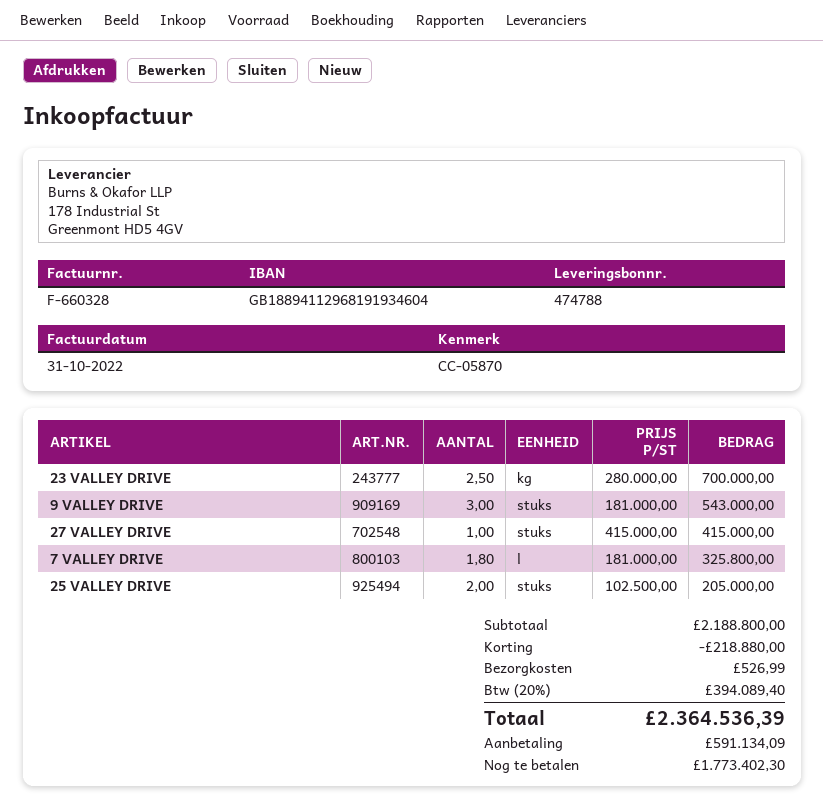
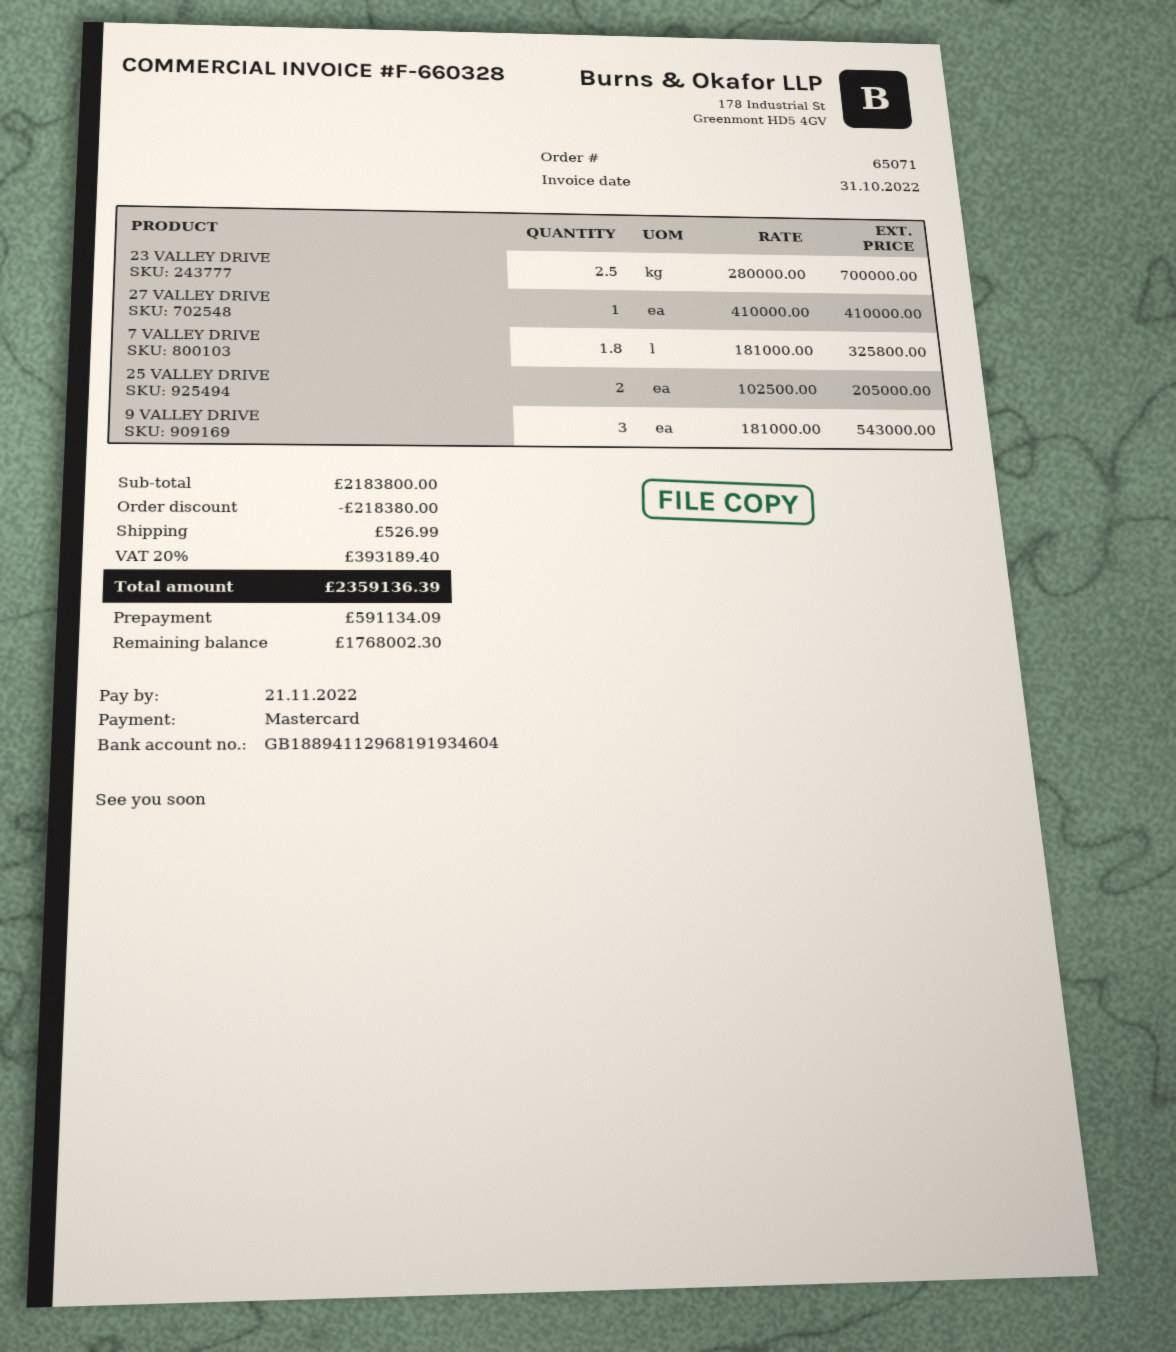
27 VALLEY DRIVE: 1 x 415000.00 = 415000.00 -> 1 x 410000.00 = 410000.00
subtotal: 2188800.00 -> 2183800.00
discount: 218880.00 -> 218380.00
tax: 20% = 394089.40 -> 20% = 393189.40
total: 2364536.39 -> 2359136.39
balance: 1773402.30 -> 1768002.30

